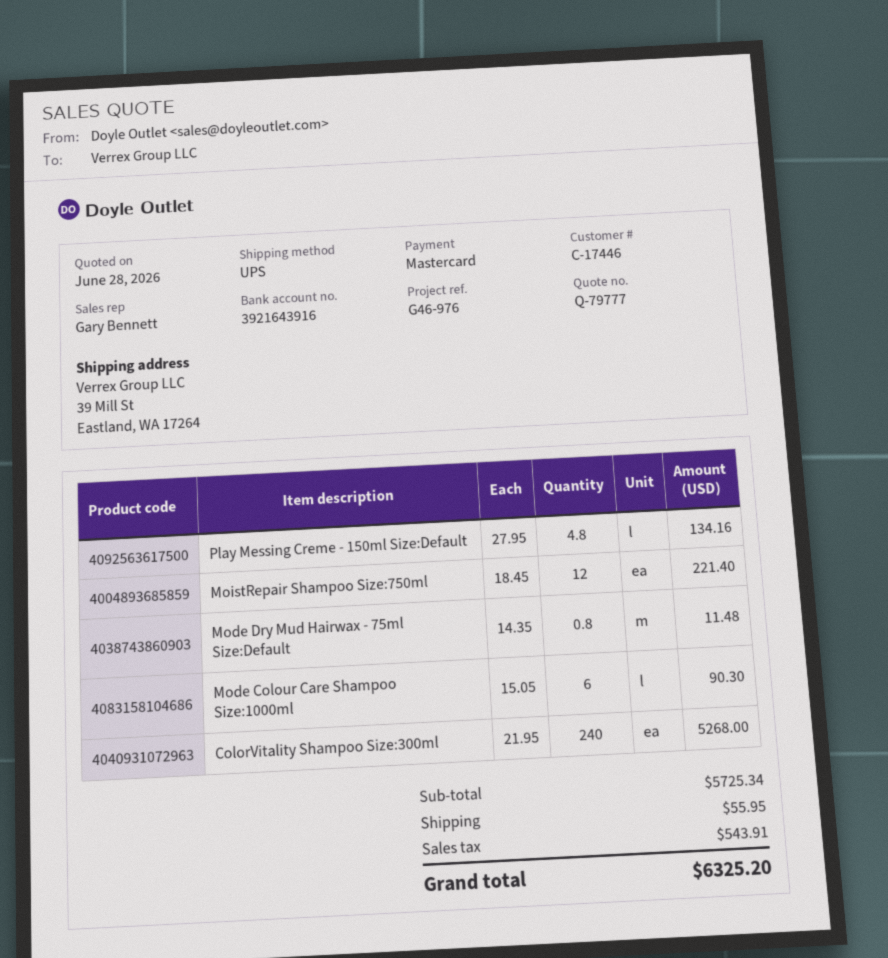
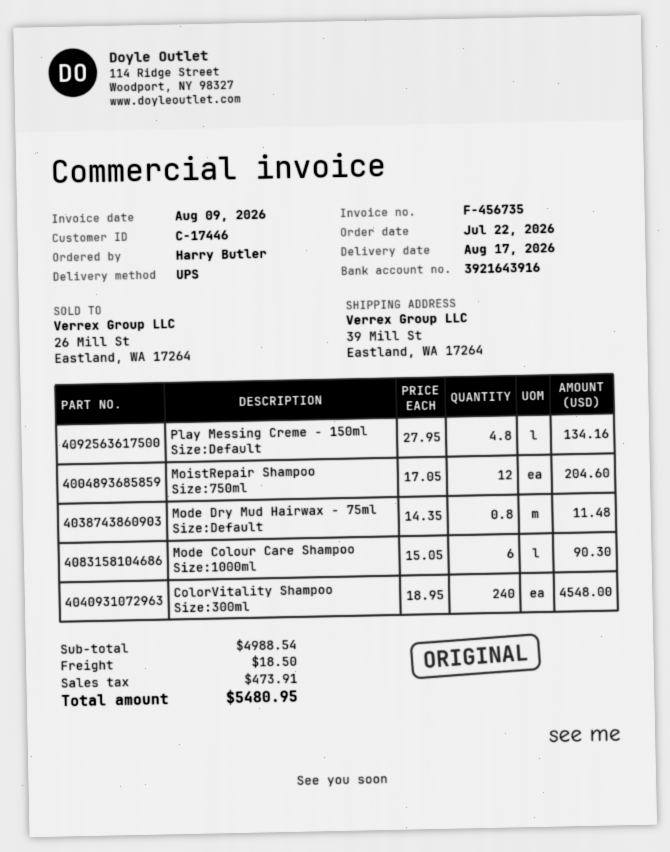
MoistRepair Shampoo Size:750ml: 12 x 18.45 = 221.40 -> 12 x 17.05 = 204.60
ColorVitality Shampoo Size:300ml: 240 x 21.95 = 5268.00 -> 240 x 18.95 = 4548.00
subtotal: 5725.34 -> 4988.54
shipping: 55.95 -> 18.50
tax: 543.91 -> 473.91
total: 6325.20 -> 5480.95

